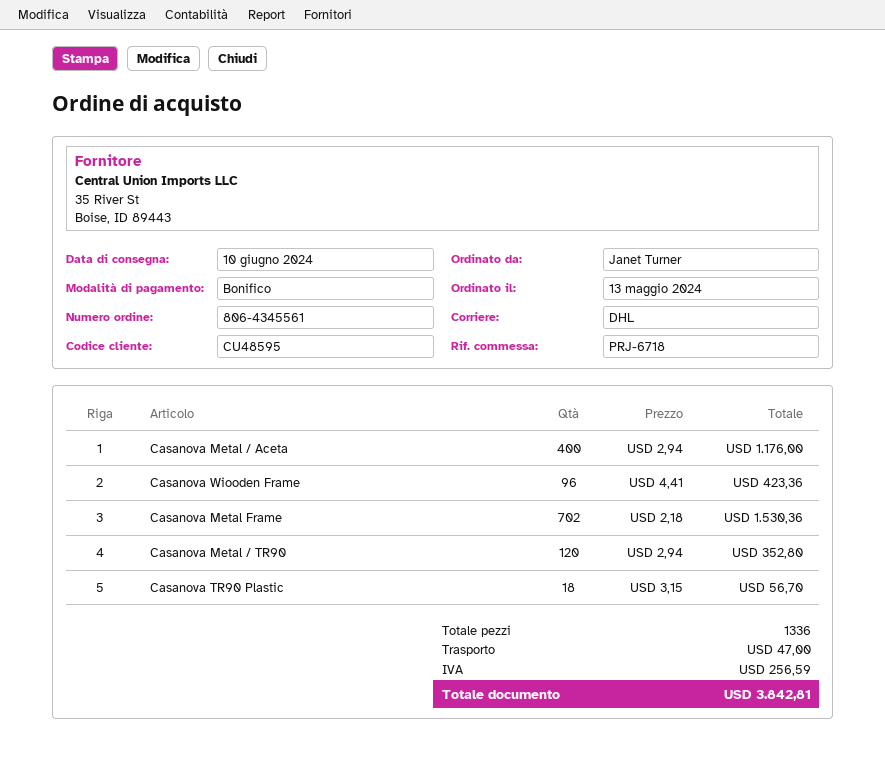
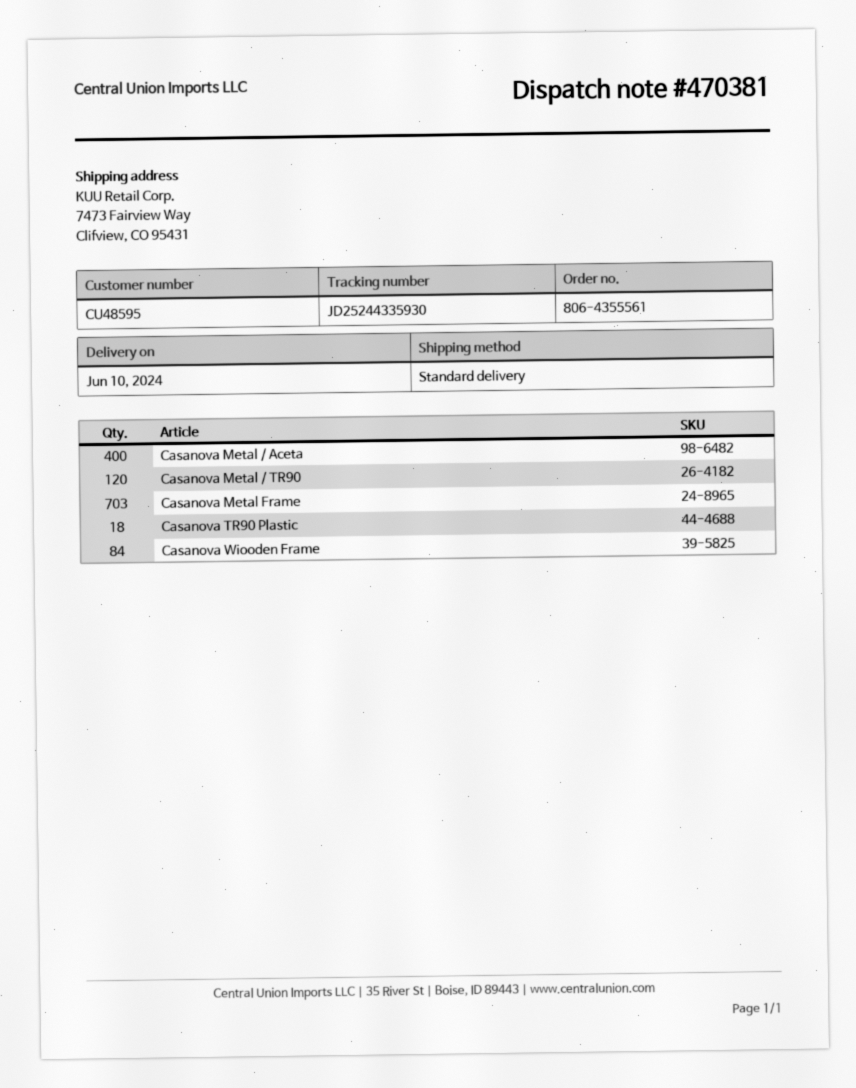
order number: 806-4345561 -> 806-4355561
shipping method: DHL -> standard
Casanova Wiooden Frame: 96 -> 84
Casanova Metal Frame: 702 -> 703

